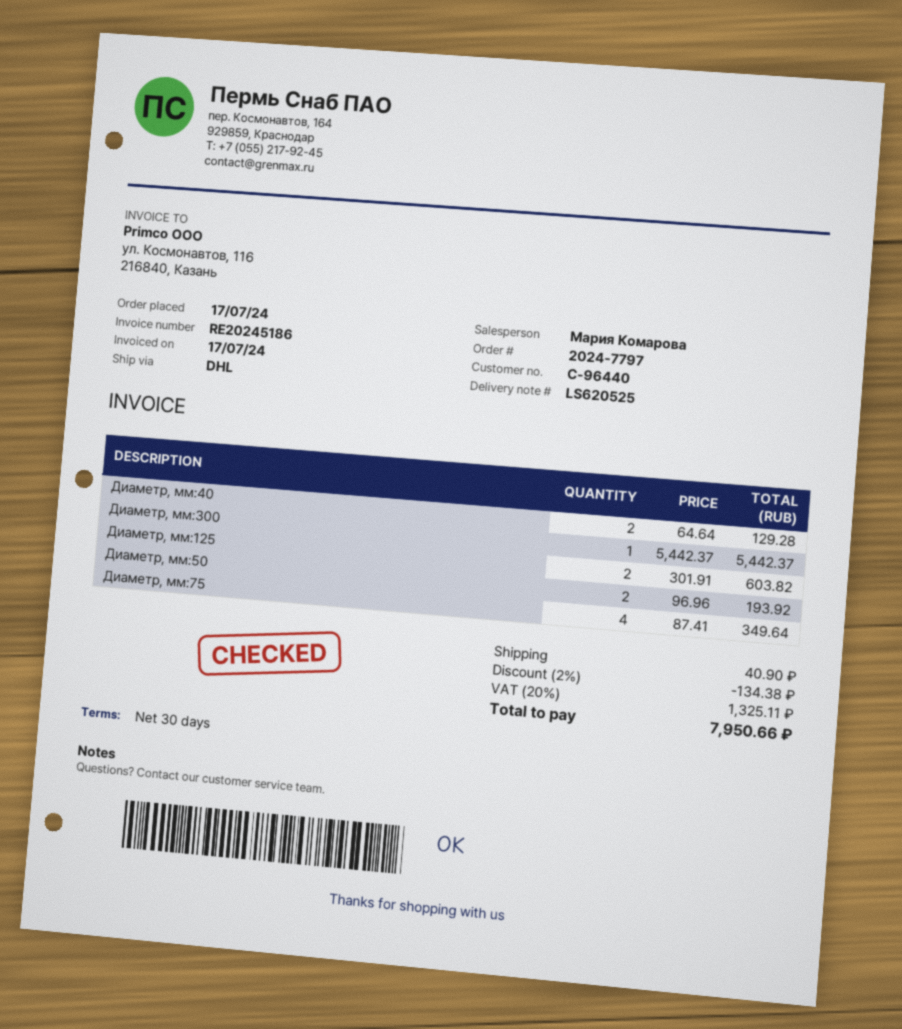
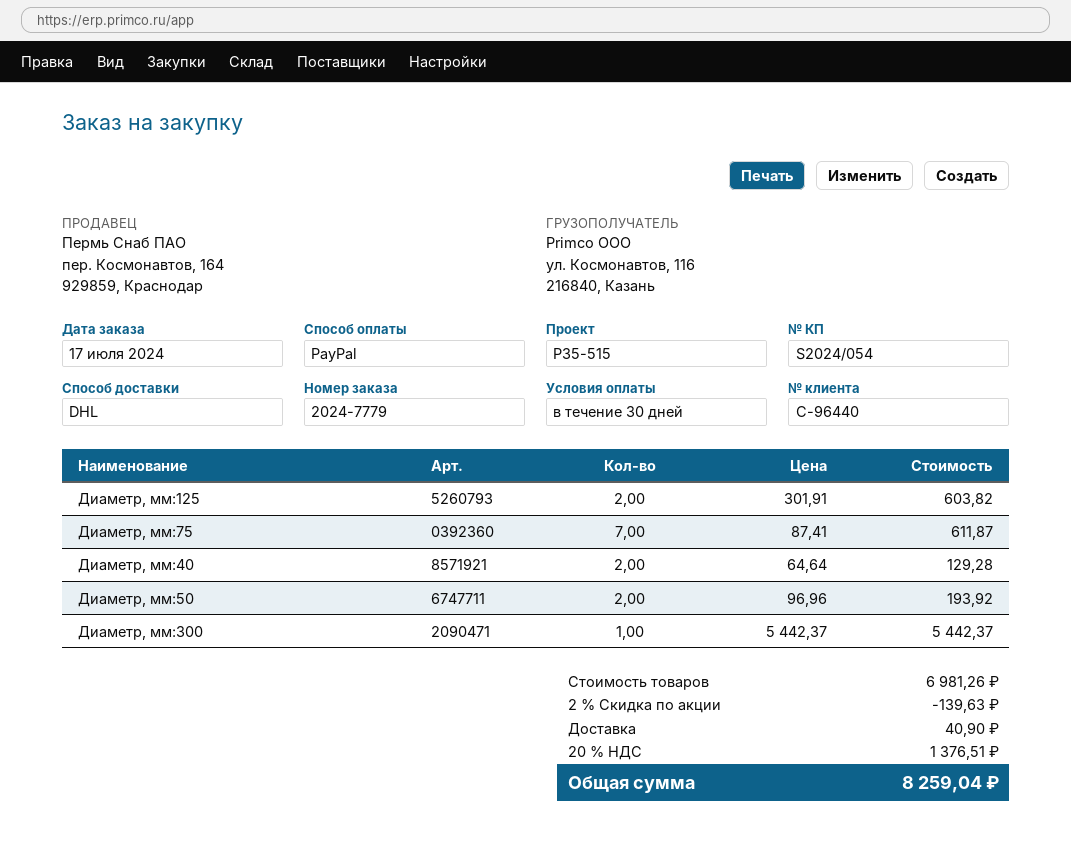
order number: 2024-7797 -> 2024-7779
Диаметр, мм:75: 4 x 87.41 = 349.64 -> 7 x 87.41 = 611.87
discount: 2% = 134.38 -> 2% = 139.63
tax: 20% = 1325.11 -> 20% = 1376.51
total: 7950.66 -> 8259.04

